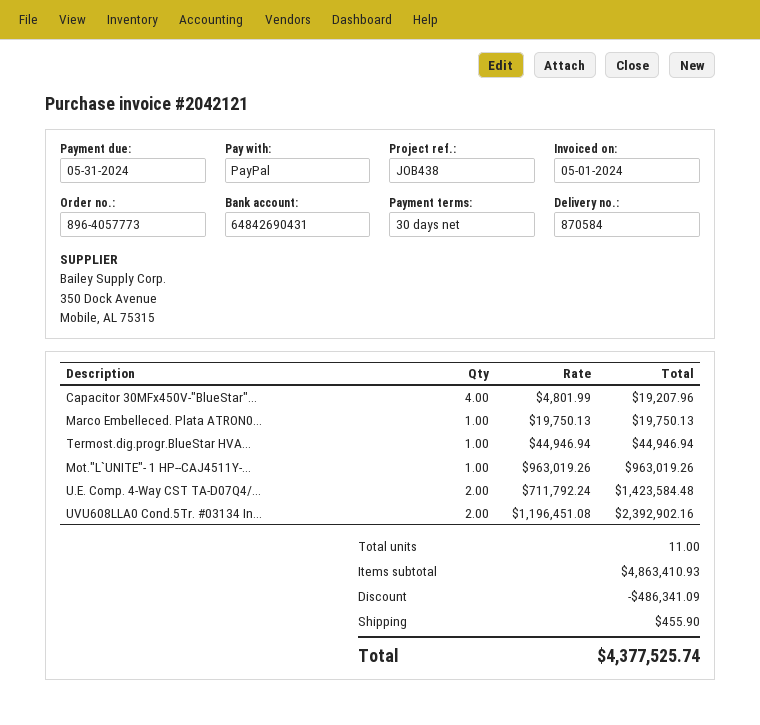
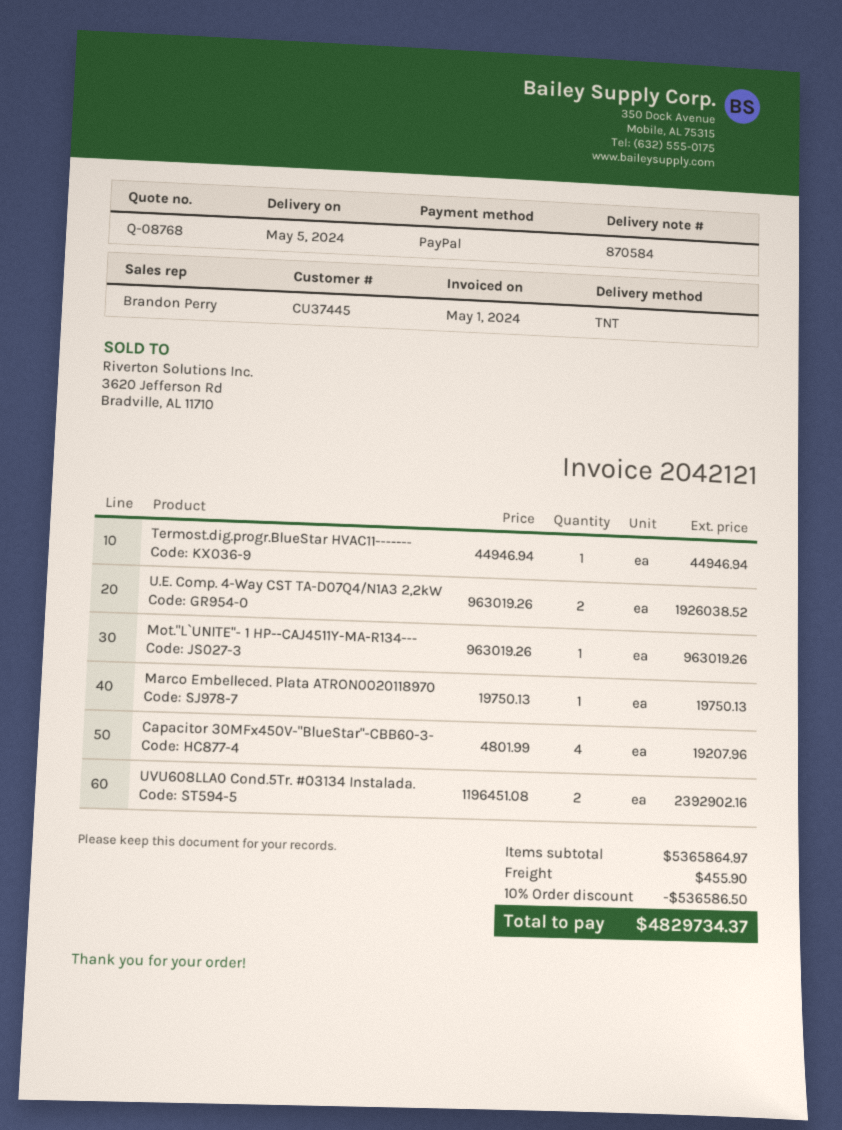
U.E. Comp. 4-Way CST TA-D07Q4/...: 2 x 711792.24 = 1423584.48 -> 2 x 963019.26 = 1926038.52
subtotal: 4863410.93 -> 5365864.97
discount: 486341.09 -> 536586.50
total: 4377525.74 -> 4829734.37

